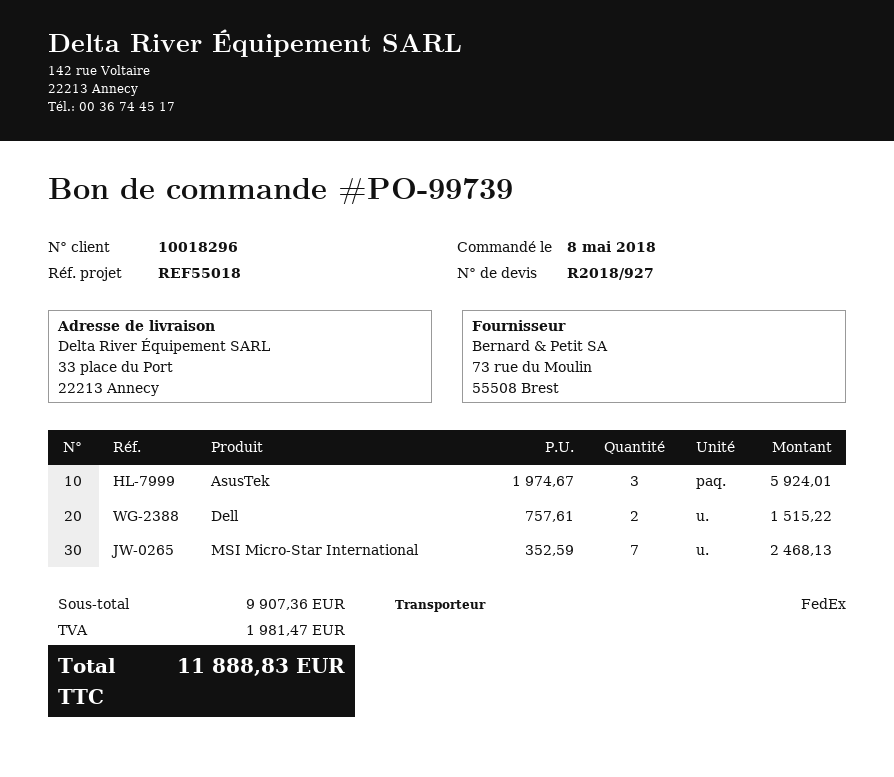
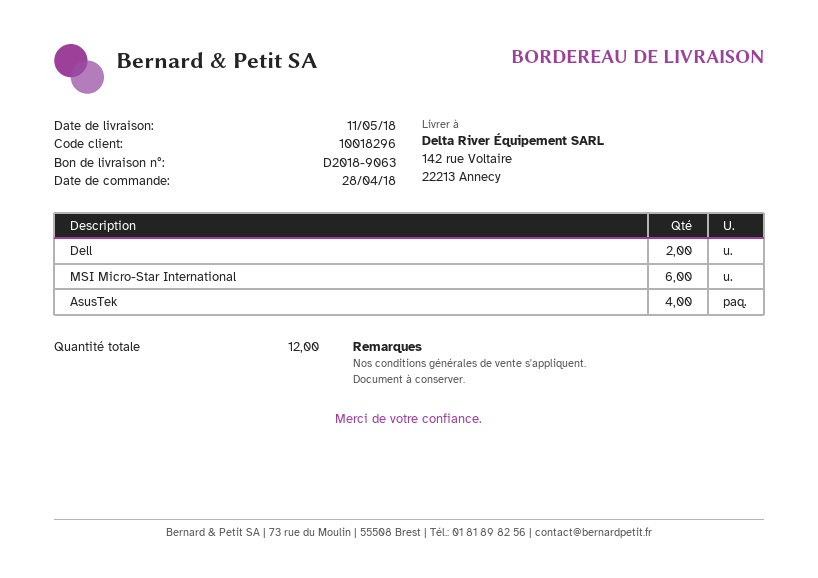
order date: 2018-05-08 -> 2018-04-28
ship to: 33 place du Port, 22213 Annecy -> 142 rue Voltaire, 22213 Annecy
AsusTek: 3 -> 4
MSI Micro-Star International: 7 -> 6

